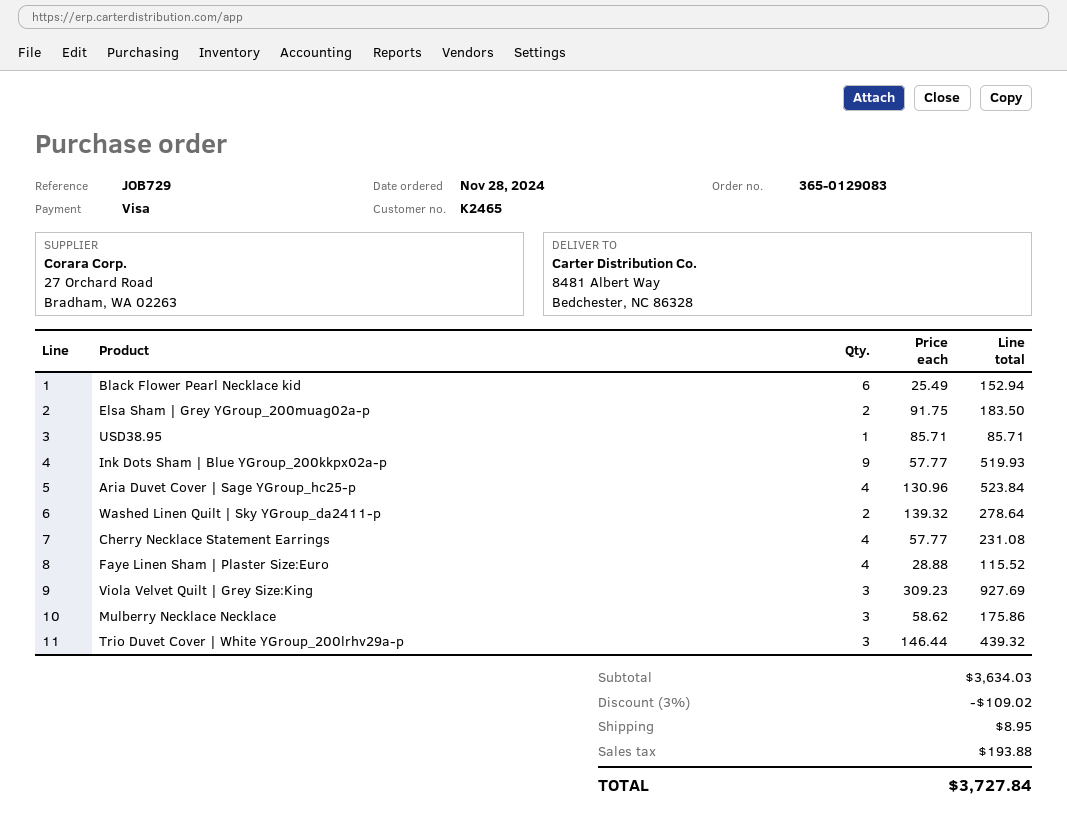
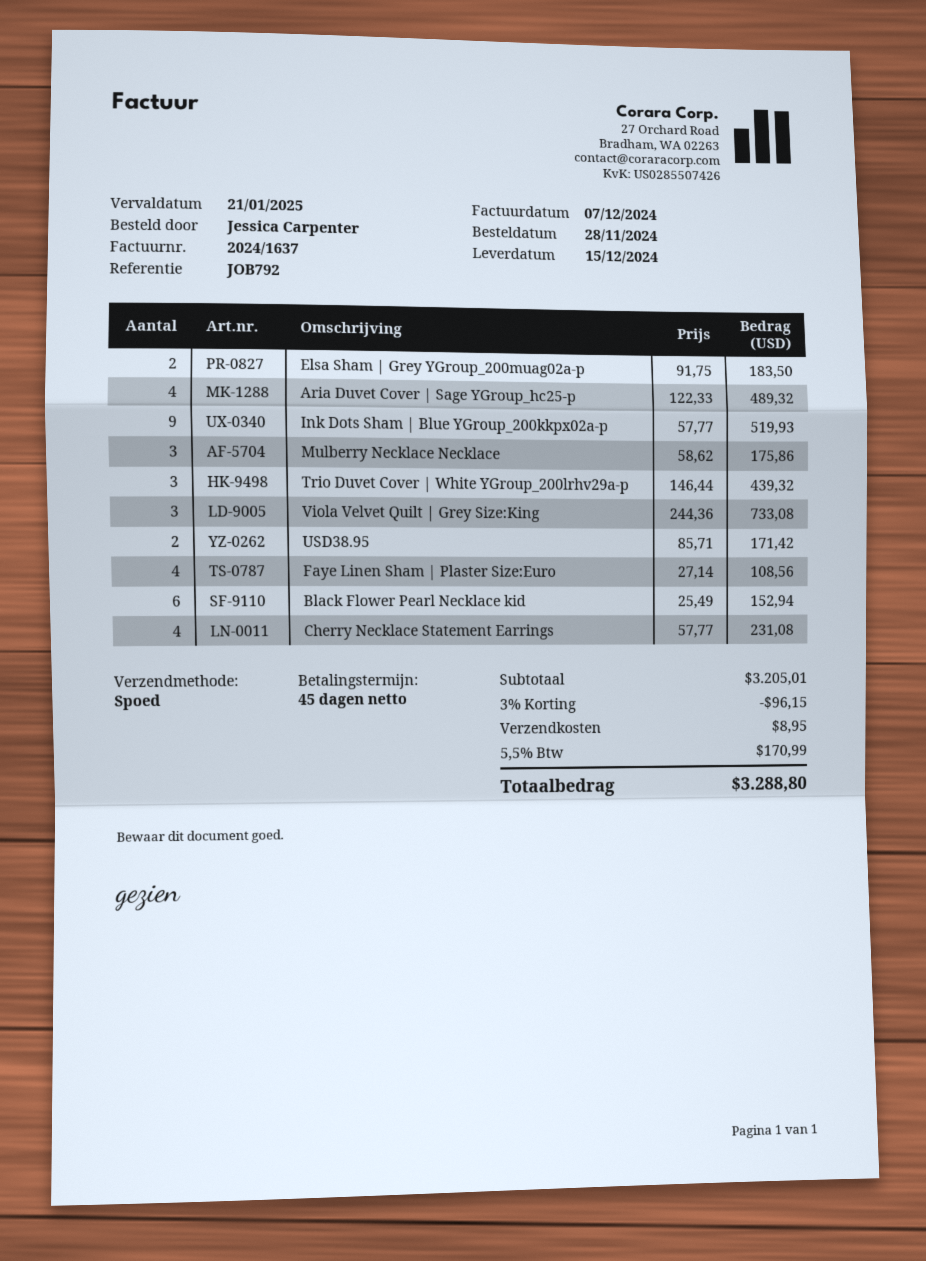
reference: JOB729 -> JOB792
USD38.95: 1 x 85.71 = 85.71 -> 2 x 85.71 = 171.42
Aria Duvet Cover | Sage YGroup_hc25-p: 4 x 130.96 = 523.84 -> 4 x 122.33 = 489.32
Washed Linen Quilt | Sky YGroup_da2411-p: 2 x 139.32 = 278.64 -> none
Faye Linen Sham | Plaster Size:Euro: 4 x 28.88 = 115.52 -> 4 x 27.14 = 108.56
Viola Velvet Quilt | Grey Size:King: 3 x 309.23 = 927.69 -> 3 x 244.36 = 733.08
subtotal: 3634.03 -> 3205.01
discount: 3% = 109.02 -> 3% = 96.15
tax: 193.88 -> 170.99
total: 3727.84 -> 3288.80

